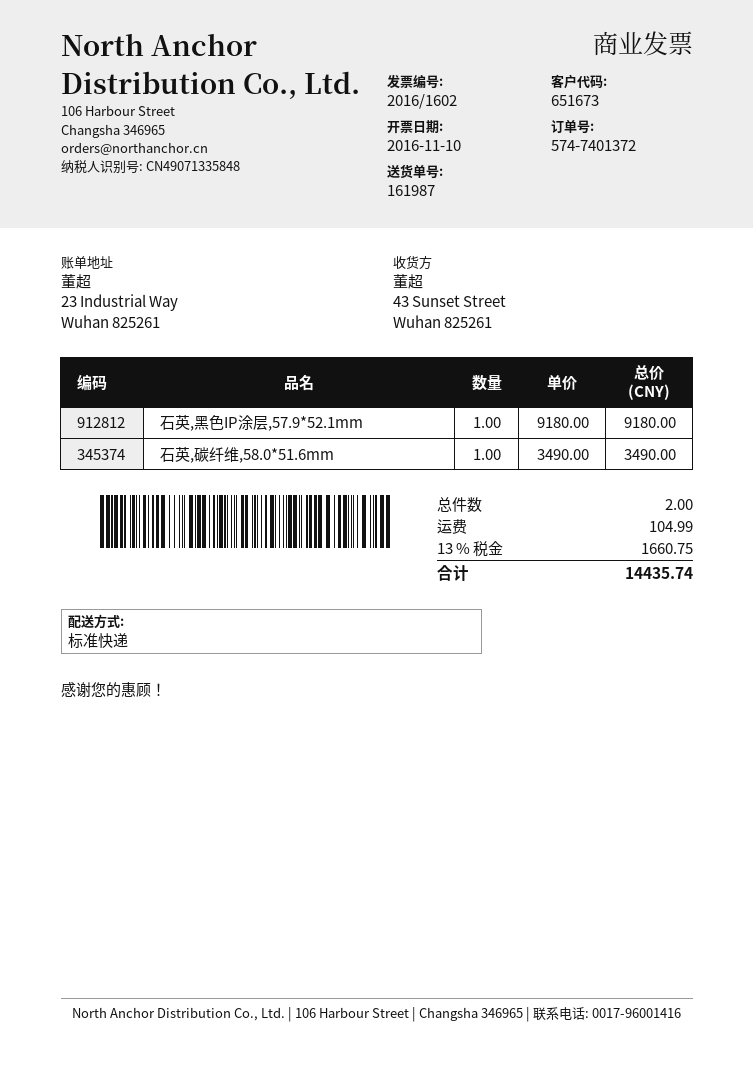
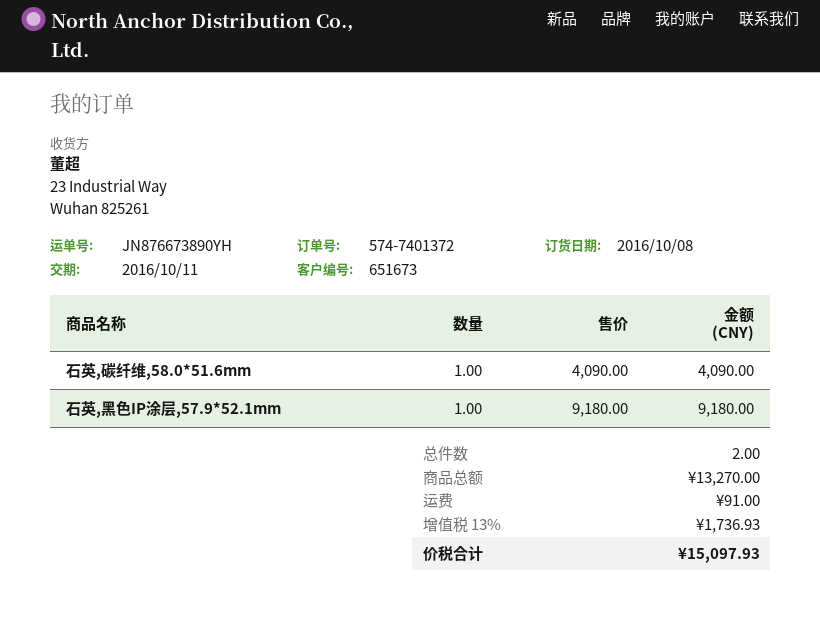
ship to: 43 Sunset Street, Wuhan 825261 -> 23 Industrial Way, Wuhan 825261
石英,碳纤维,58.0*51.6mm: 1 x 3490.00 = 3490.00 -> 1 x 4090.00 = 4090.00
shipping: 104.99 -> 91.00
tax: 13% = 1660.75 -> 13% = 1736.93
total: 14435.74 -> 15097.93

